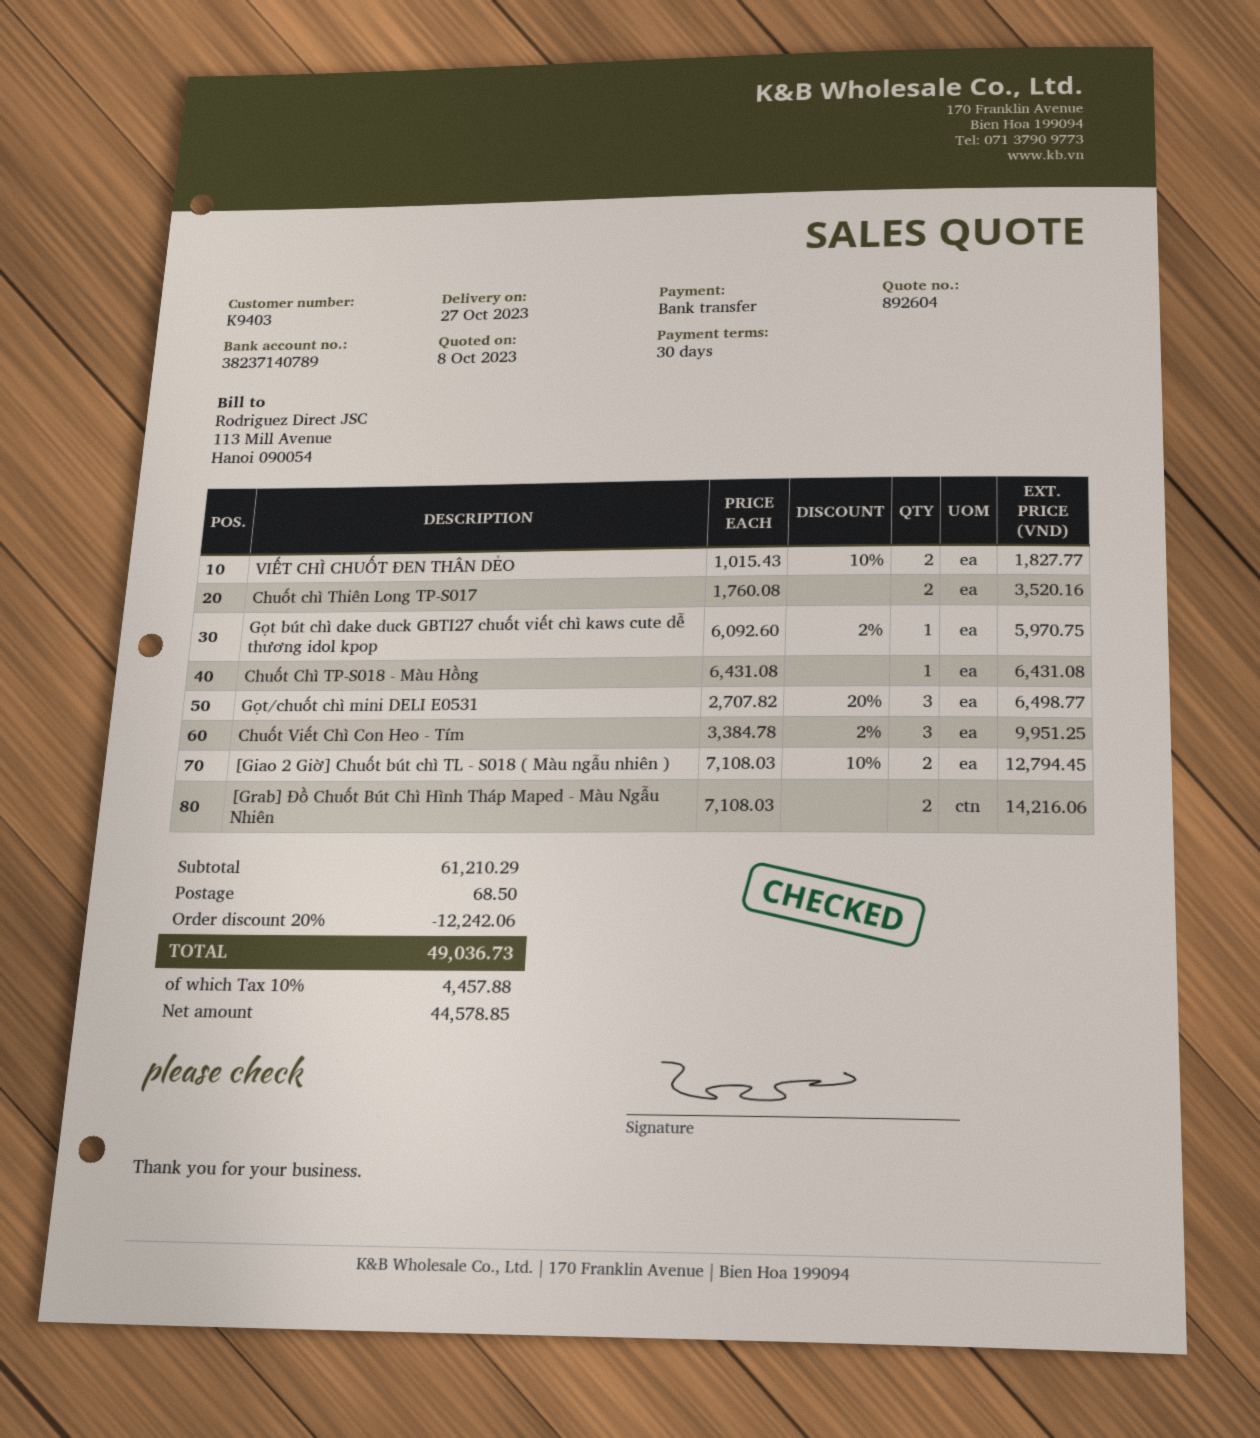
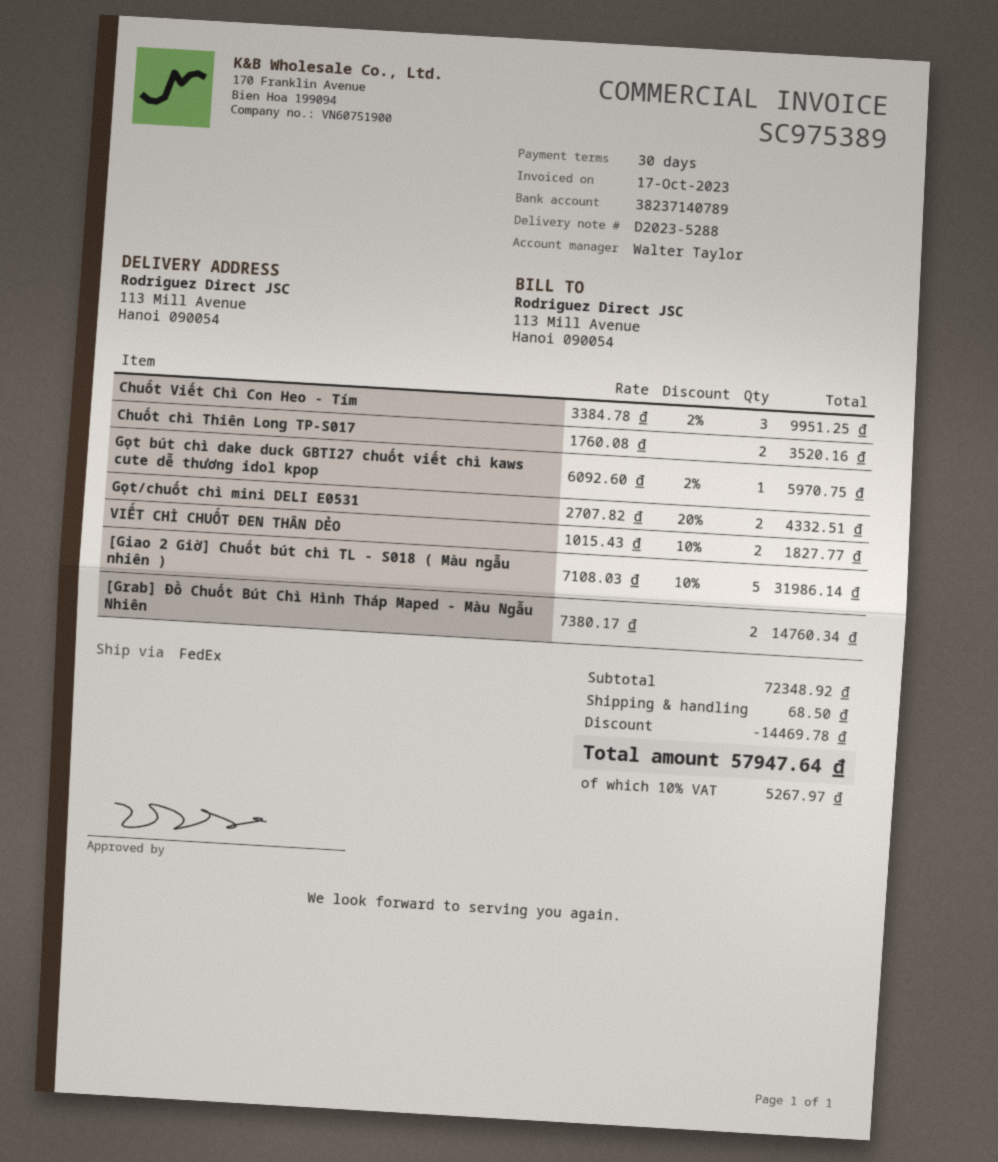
Chuốt Chì TP-S018 - Màu Hồng: 1 x 6431.08 = 6431.08 -> none
Gọt/chuốt chì mini DELI E0531: 3 x 2707.82 - 20% = 6498.77 -> 2 x 2707.82 - 20% = 4332.51
[Giao 2 Giờ] Chuốt bút chì TL - S018 ( Màu ngẫu nhiên ): 2 x 7108.03 - 10% = 12794.45 -> 5 x 7108.03 - 10% = 31986.14
[Grab] Đồ Chuốt Bút Chì Hình Tháp Maped - Màu Ngẫu Nhiên: 2 x 7108.03 = 14216.06 -> 2 x 7380.17 = 14760.34
subtotal: 61210.29 -> 72348.92
discount: 12242.06 -> 14469.78
tax: 10% = 4457.88 -> 10% = 5267.97
total: 49036.73 -> 57947.64

